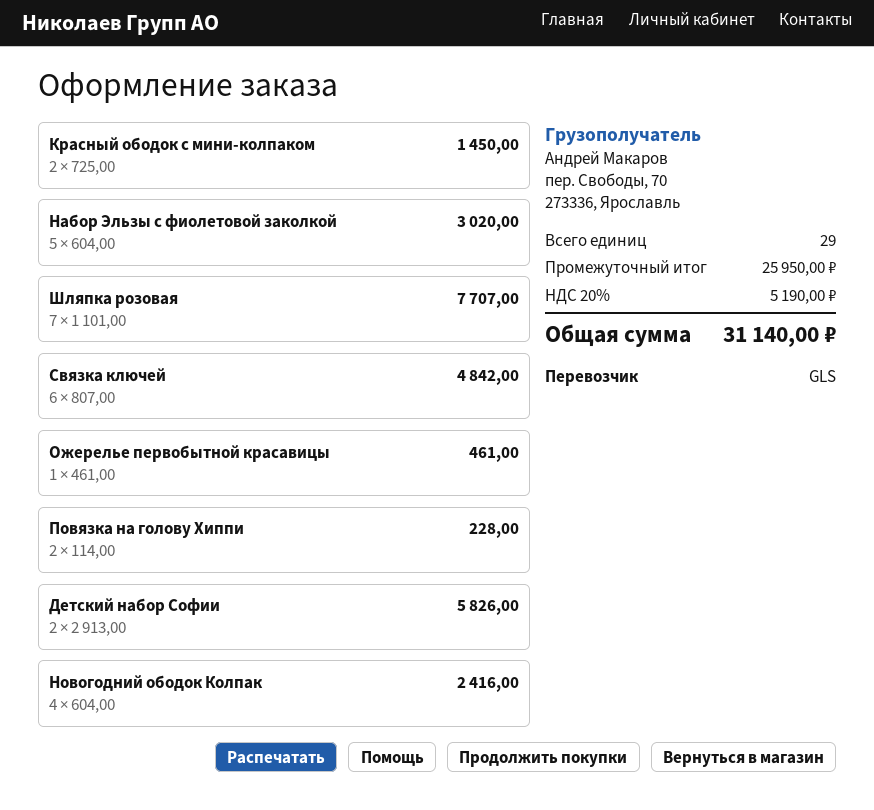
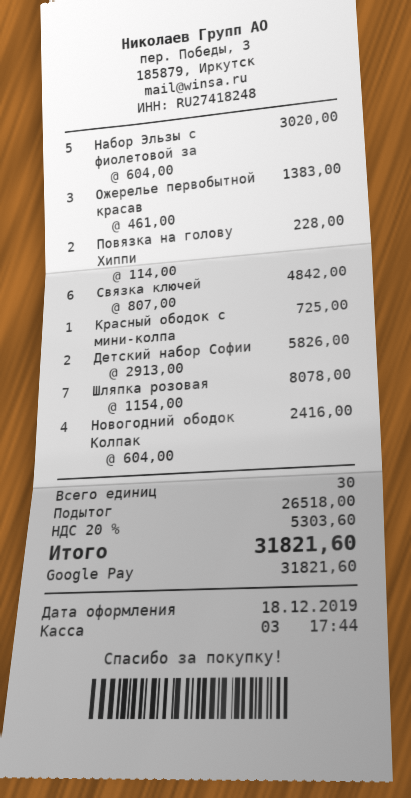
Красный ободок с мини-колпаком: 2 x 725.00 = 1450.00 -> 1 x 725.00 = 725.00
Шляпка розовая: 7 x 1101.00 = 7707.00 -> 7 x 1154.00 = 8078.00
Ожерелье первобытной красавицы: 1 x 461.00 = 461.00 -> 3 x 461.00 = 1383.00
total quantity: 29 -> 30
subtotal: 25950.00 -> 26518.00
tax: 20% = 5190.00 -> 20% = 5303.60
total: 31140.00 -> 31821.60

